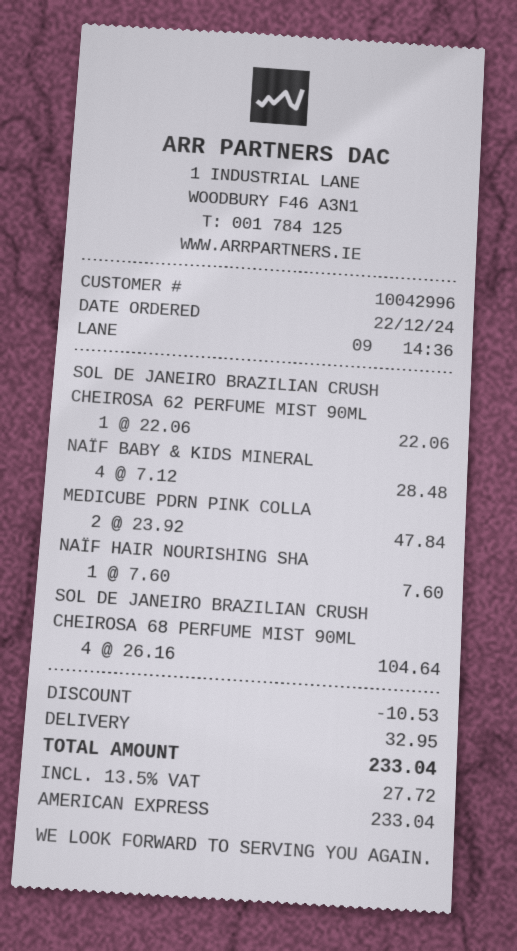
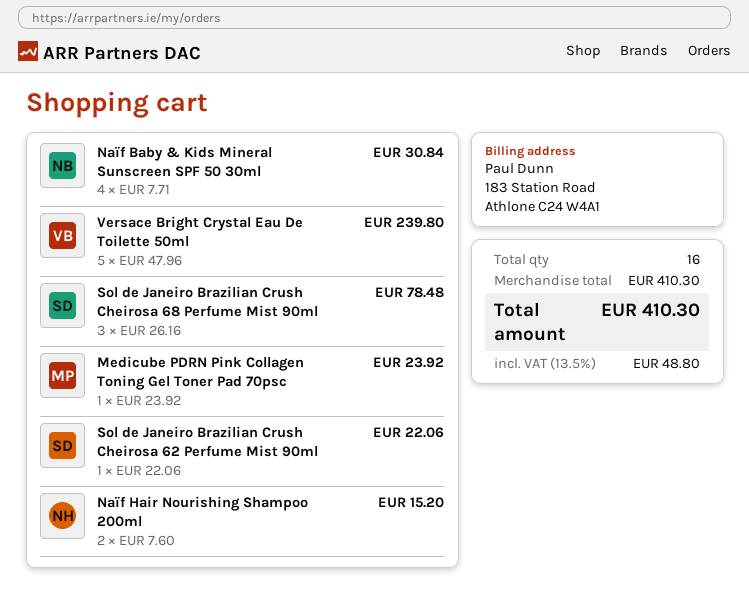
NAÏF BABY & KIDS MINERAL: 4 x 7.12 = 28.48 -> 4 x 7.71 = 30.84
MEDICUBE PDRN PINK COLLA: 2 x 23.92 = 47.84 -> 1 x 23.92 = 23.92
NAÏF HAIR NOURISHING SHA: 1 x 7.60 = 7.60 -> 2 x 7.60 = 15.20
SOL DE JANEIRO BRAZILIAN CRUSH CHEIROSA 68 PERFUME MIST 90ML: 4 x 26.16 = 104.64 -> 3 x 26.16 = 78.48
Versace Bright Crystal Eau De Toilette 50ml: none -> 5 x 47.96 = 239.80
discount: 10.53 -> none
shipping: 32.95 -> none
tax: 13.5% = 27.72 -> 13.5% = 48.80
total: 233.04 -> 410.30

